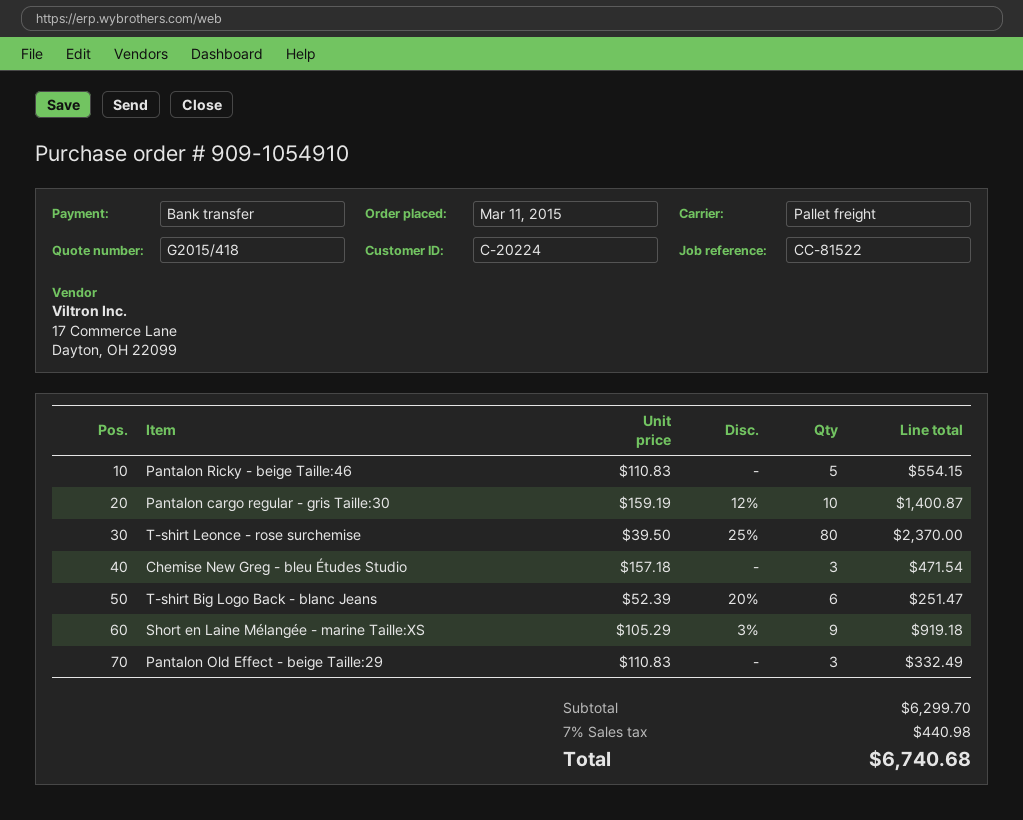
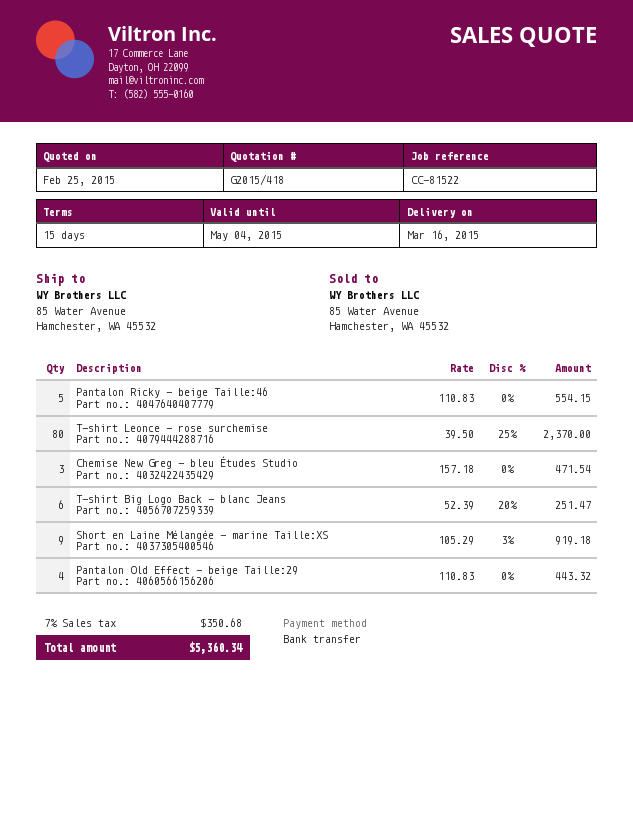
Pantalon cargo regular - gris Taille:30: 10 x 159.19 - 12% = 1400.87 -> none
Pantalon Old Effect - beige Taille:29: 3 x 110.83 = 332.49 -> 4 x 110.83 = 443.32
tax: 7% = 440.98 -> 7% = 350.68
total: 6740.68 -> 5360.34

